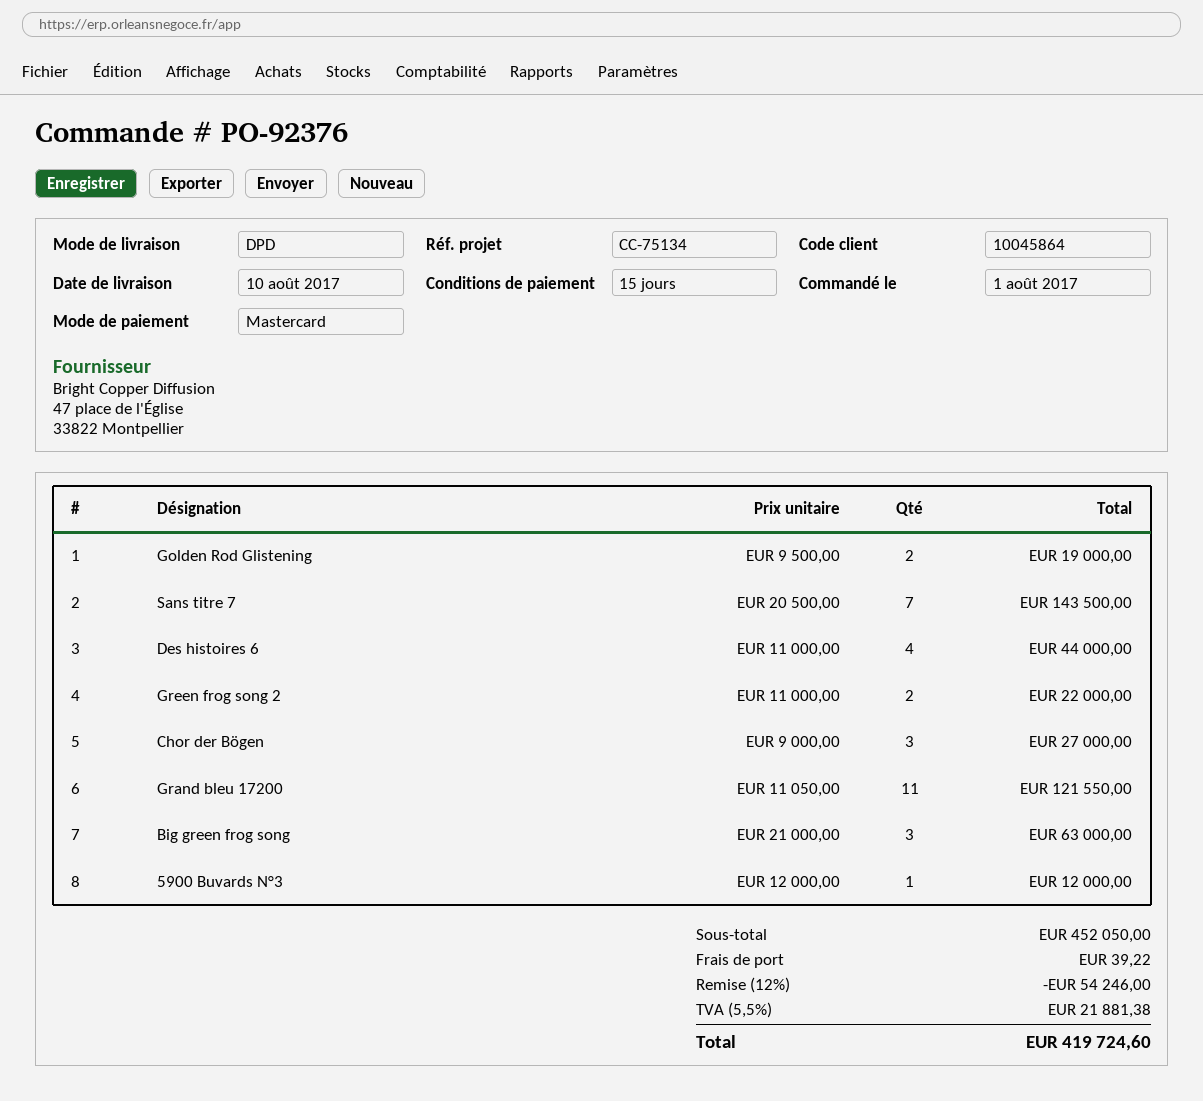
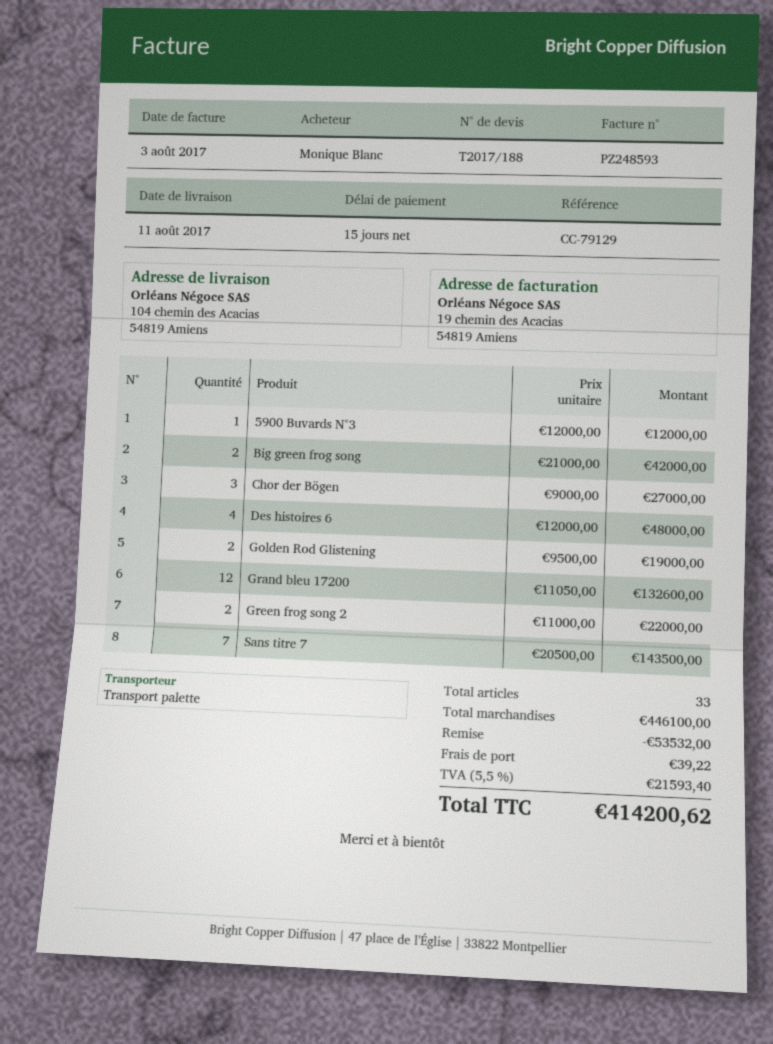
delivery date: 2017-08-10 -> 2017-08-11
reference: CC-75134 -> CC-79129
shipping method: DPD -> pallet freight
Des histoires 6: 4 x 11000.00 = 44000.00 -> 4 x 12000.00 = 48000.00
Grand bleu 17200: 11 x 11050.00 = 121550.00 -> 12 x 11050.00 = 132600.00
Big green frog song: 3 x 21000.00 = 63000.00 -> 2 x 21000.00 = 42000.00
subtotal: 452050.00 -> 446100.00
discount: 54246.00 -> 53532.00
tax: 5.5% = 21881.38 -> 5.5% = 21593.40
total: 419724.60 -> 414200.62

